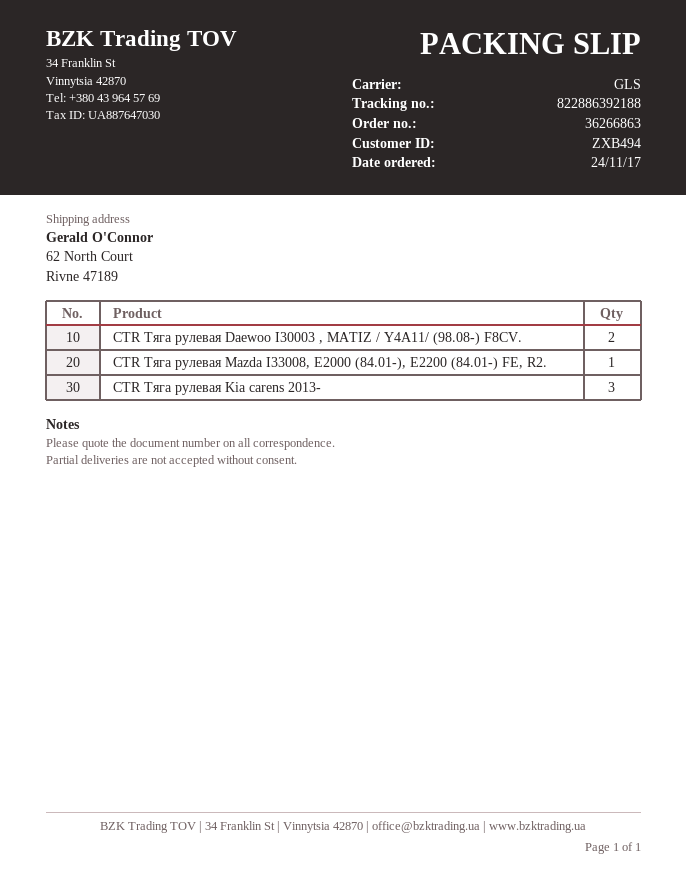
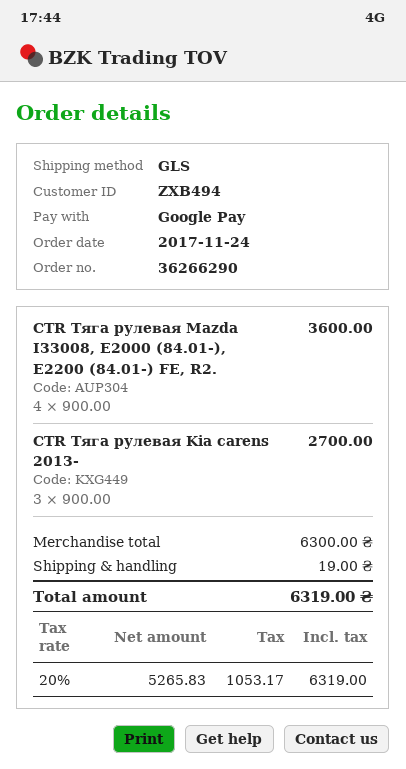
order number: 36266863 -> 36266290
CTR Тяга рулевая Daewoo I30003 , MATIZ / Y4A11/ (98.08-) F8CV.: 2 -> none
CTR Тяга рулевая Mazda I33008, E2000 (84.01-), E2200 (84.01-) FE, R2.: 1 -> 4

